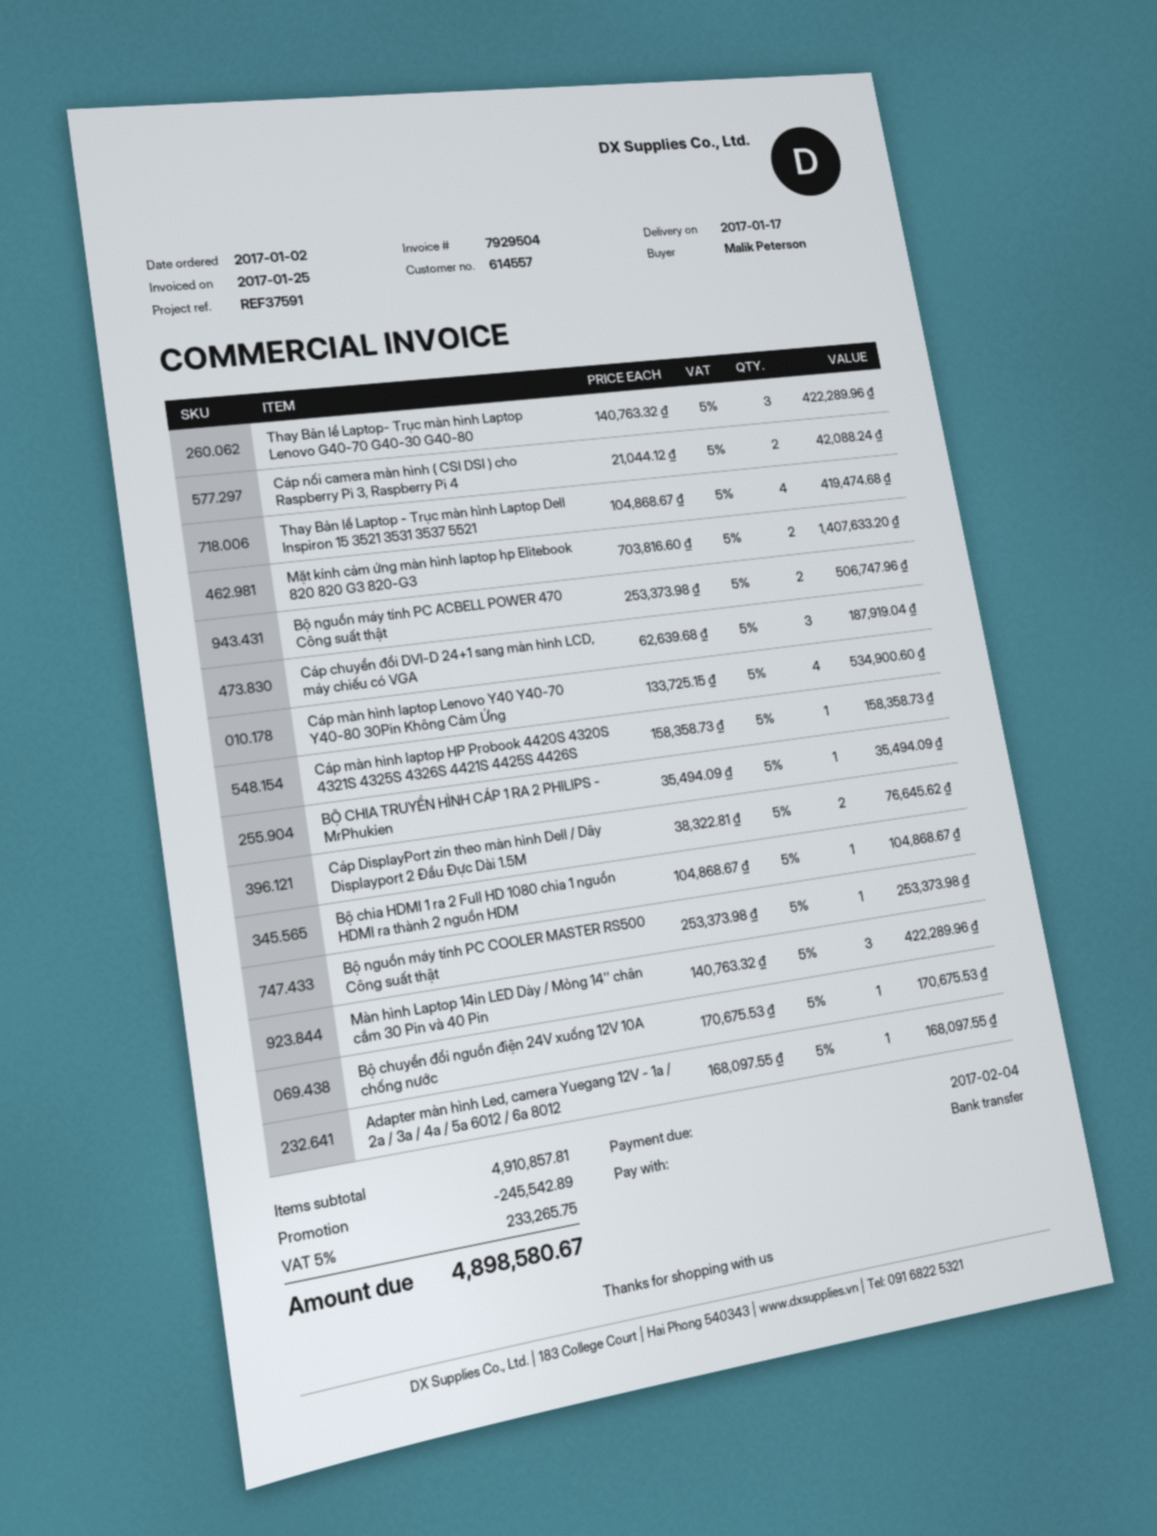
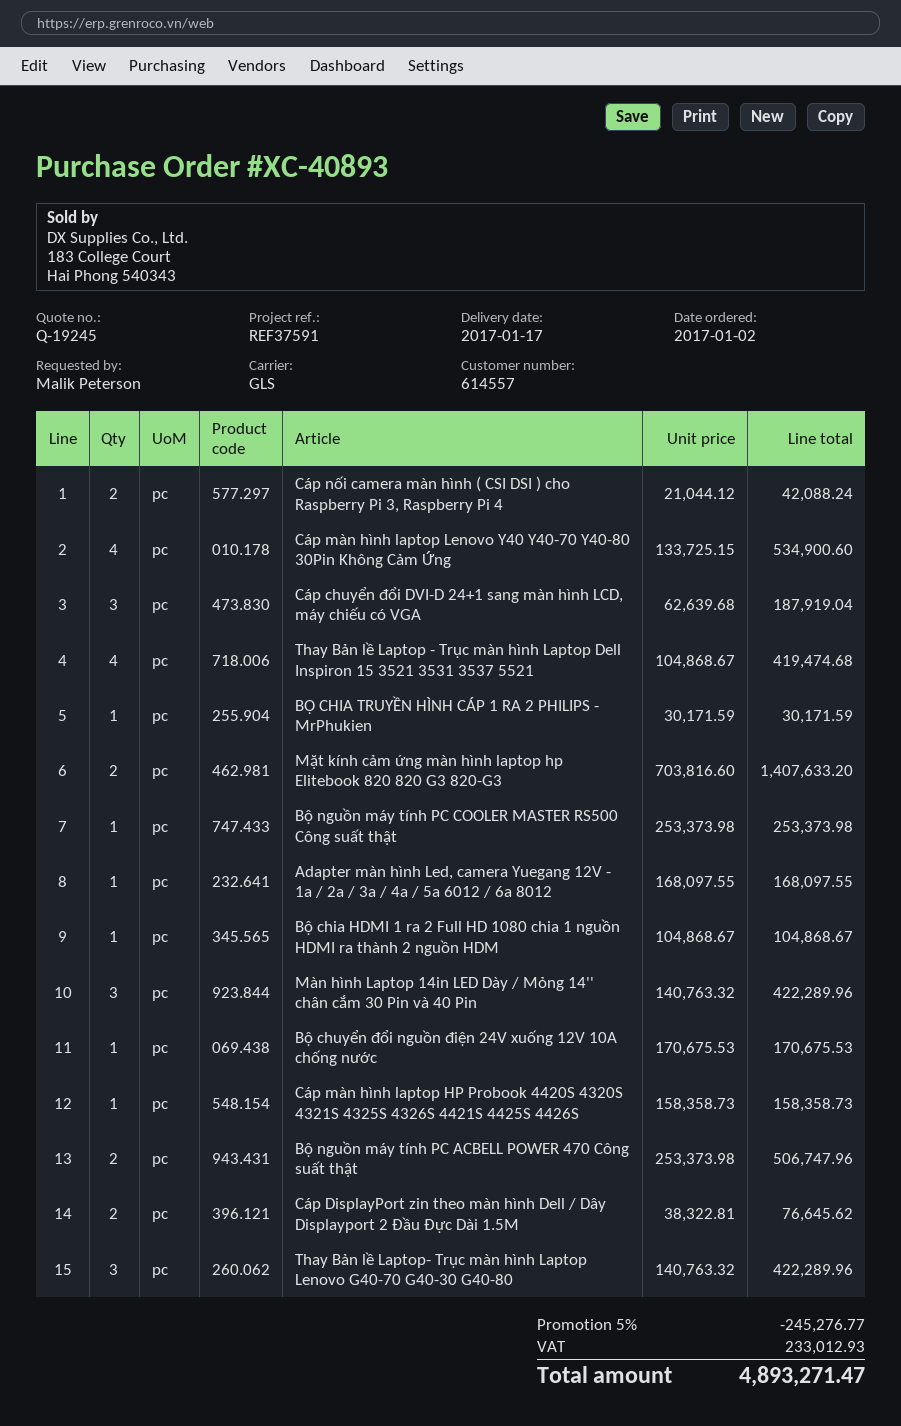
BỘ CHIA TRUYỀN HÌNH CÁP 1 RA 2 PHILIPS - MrPhukien: 1 x 35494.09 = 35494.09 -> 1 x 30171.59 = 30171.59
discount: 245542.89 -> 245276.77
tax: 233265.75 -> 233012.93
total: 4898580.67 -> 4893271.47

